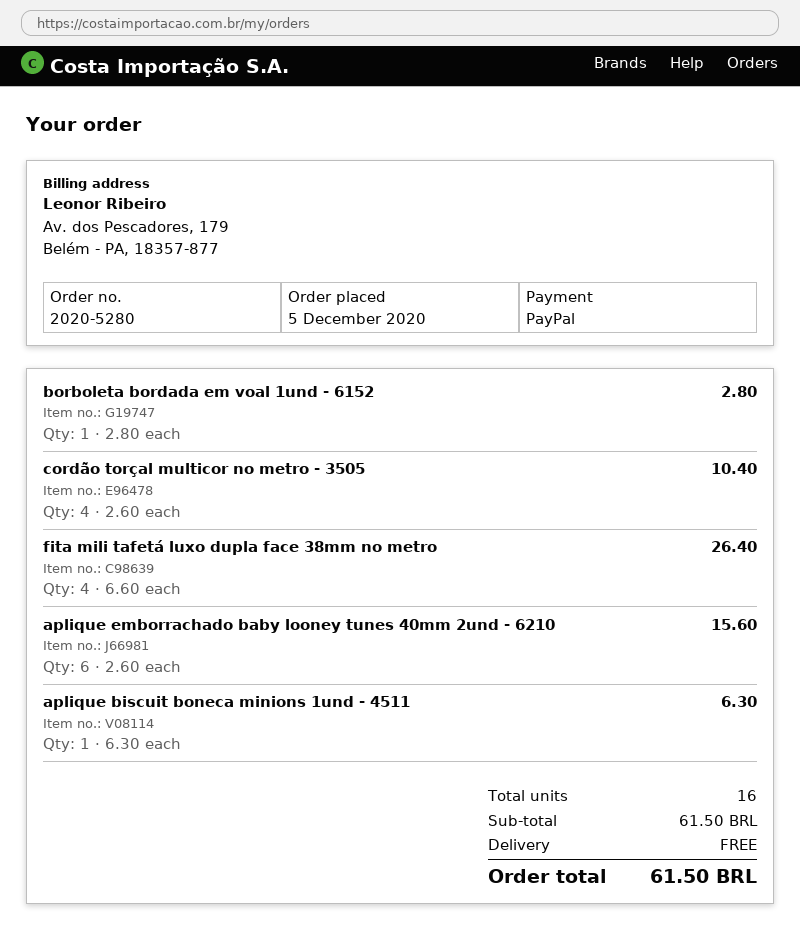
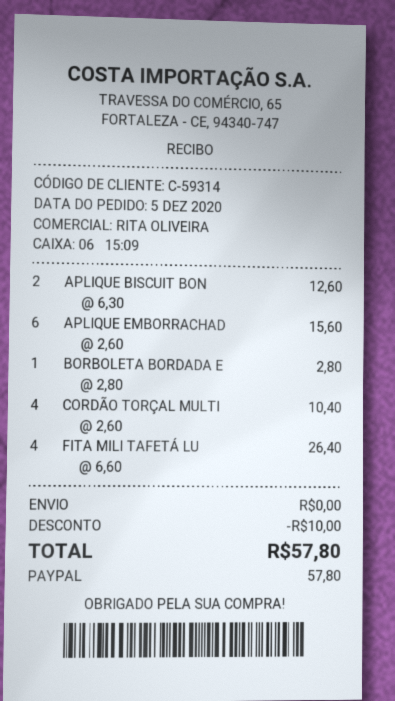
aplique biscuit boneca minions 1und - 4511: 1 x 6.30 = 6.30 -> 2 x 6.30 = 12.60
discount: none -> 10.00
total: 61.50 -> 57.80

